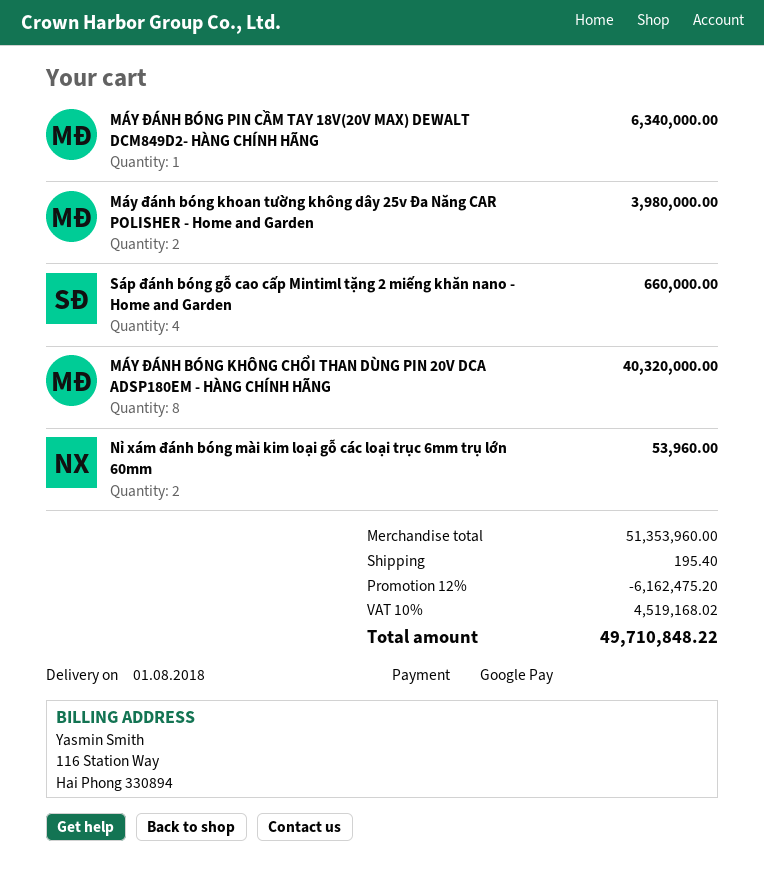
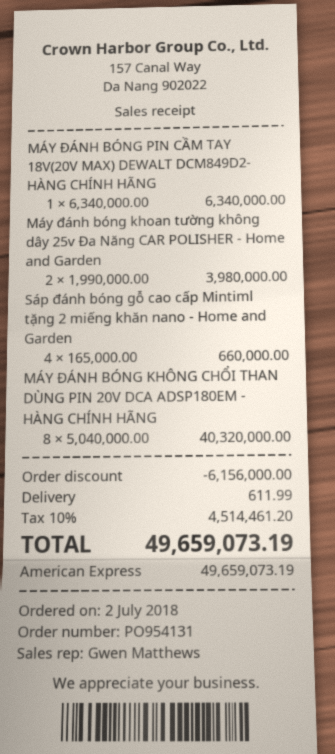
payment method: Google Pay -> American Express
Nỉ xám đánh bóng mài kim loại gỗ các loại trục 6mm trụ lớn 60mm: 2 for 53960.00 -> none
discount: 6162475.20 -> 6156000.00
shipping: 195.40 -> 611.99
tax: 10% = 4519168.02 -> 10% = 4514461.20
total: 49710848.22 -> 49659073.19

